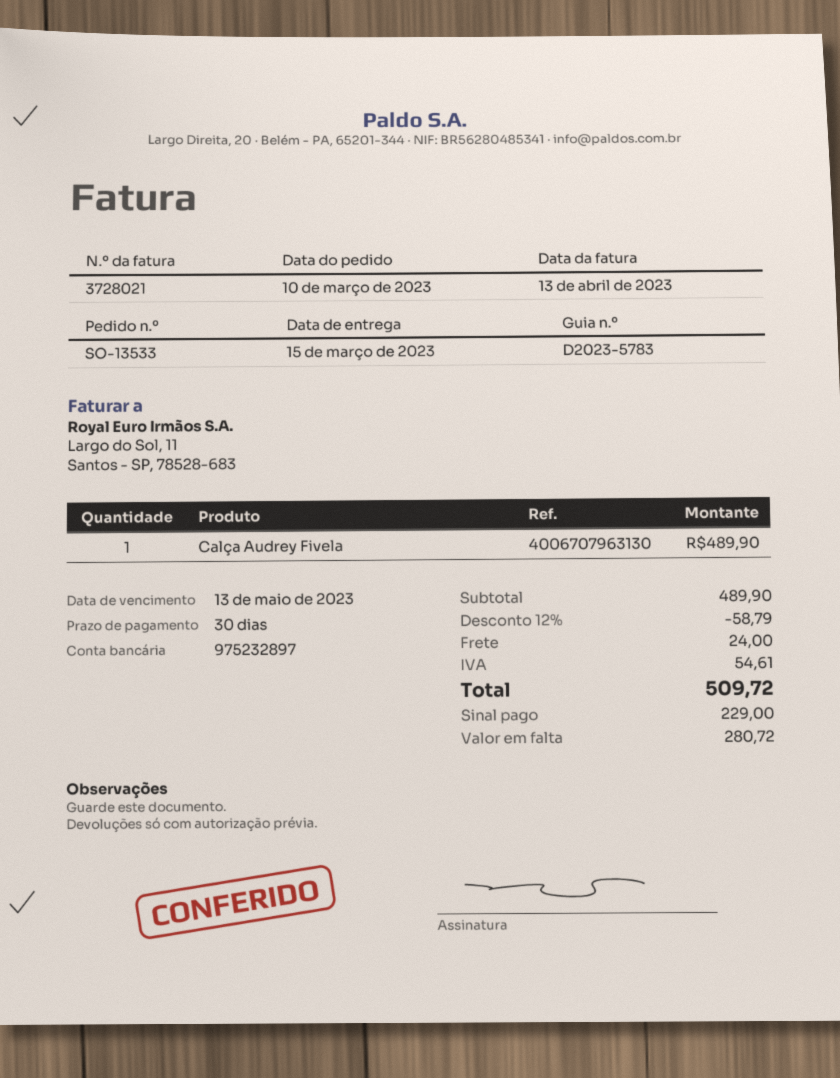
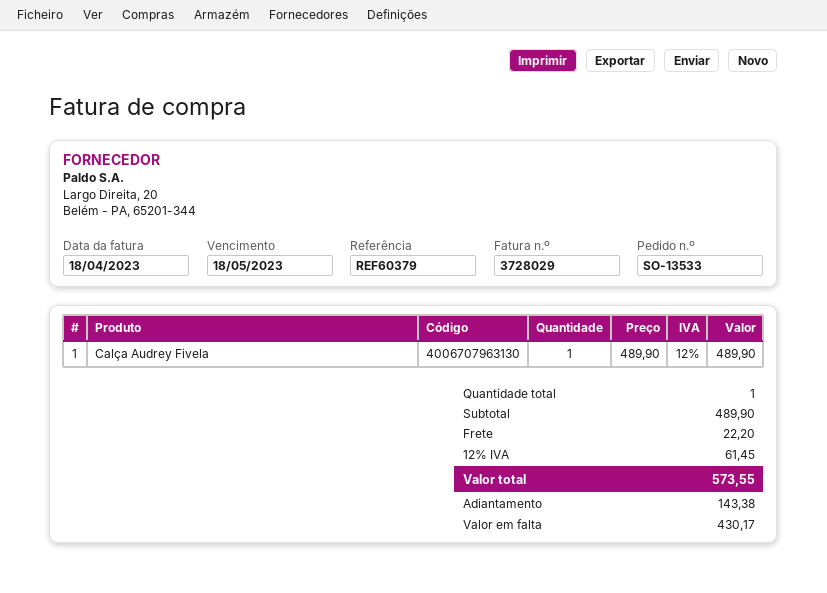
invoice number: 3728021 -> 3728029
invoice date: 2023-04-13 -> 2023-04-18
due date: 2023-05-13 -> 2023-05-18
discount: 12% = 58.79 -> none
shipping: 24.00 -> 22.20
tax: 54.61 -> 61.45
total: 509.72 -> 573.55
deposit: 229.00 -> 143.38
balance: 280.72 -> 430.17

